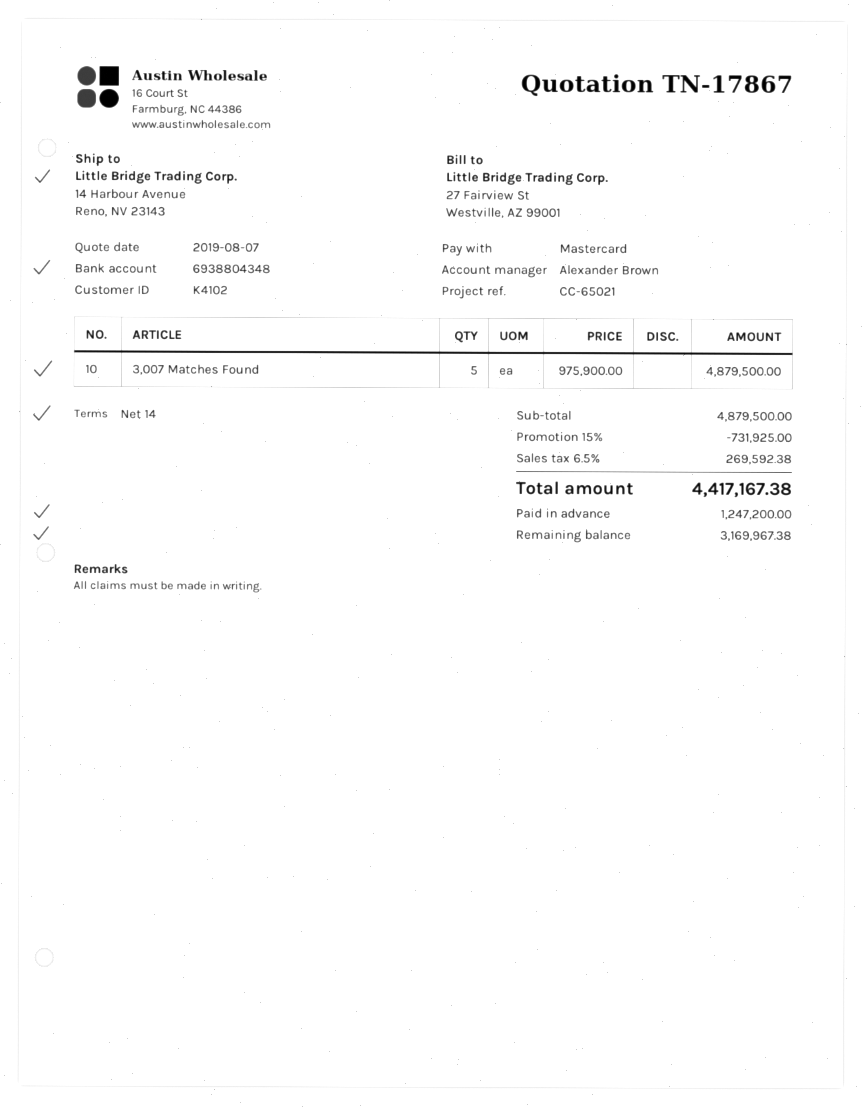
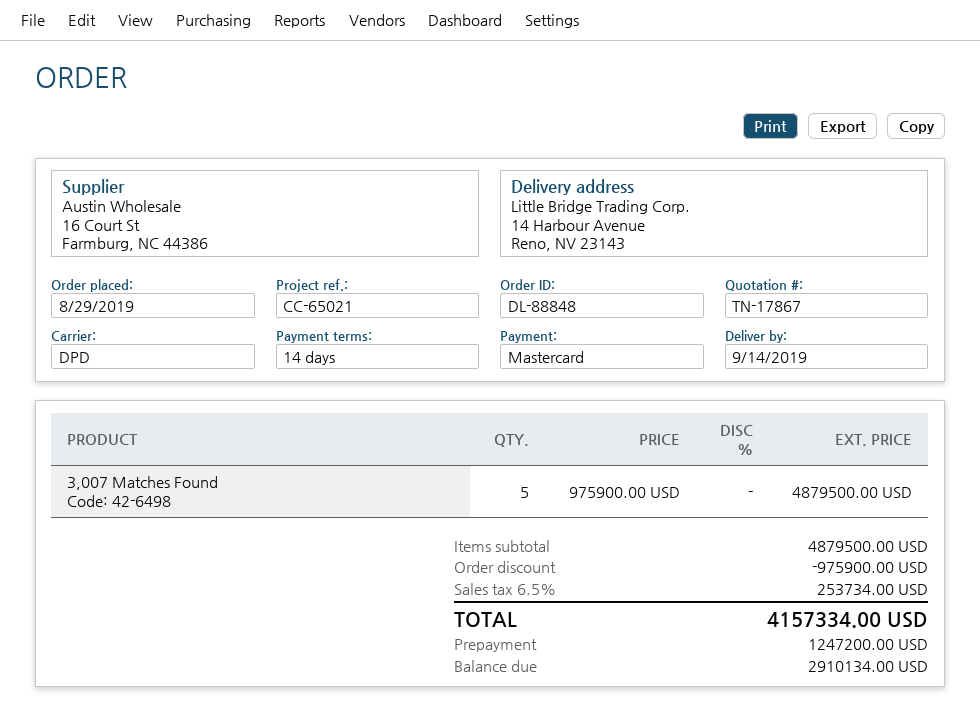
discount: 731925.00 -> 975900.00
tax: 6.5% = 269592.38 -> 6.5% = 253734.00
total: 4417167.38 -> 4157334.00
balance: 3169967.38 -> 2910134.00

